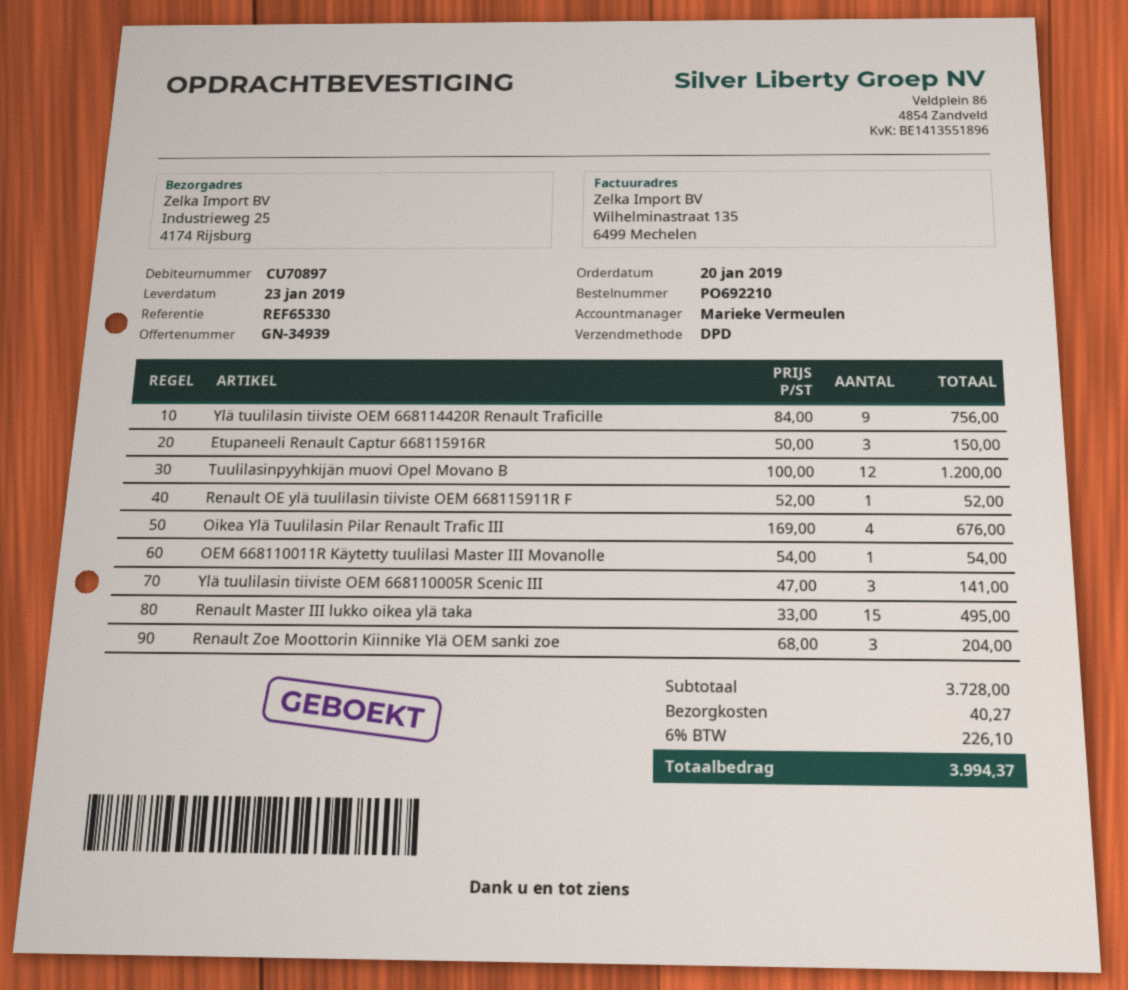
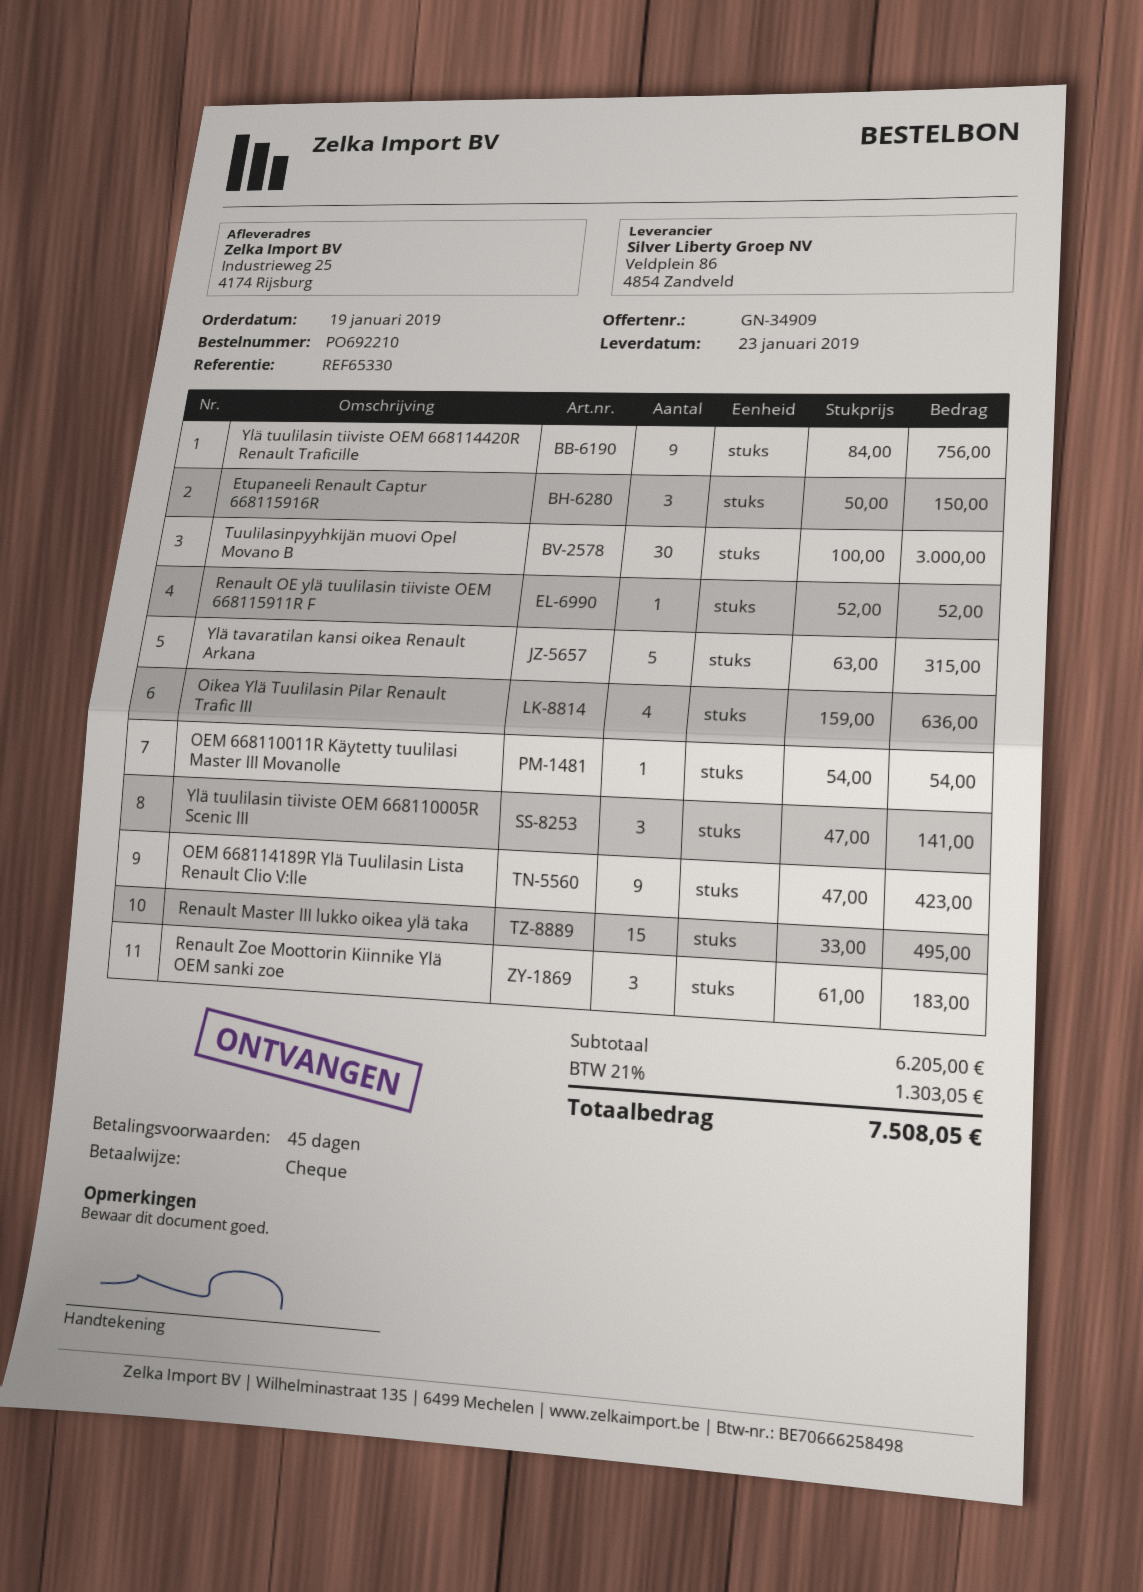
quote number: GN-34939 -> GN-34909
order date: 2019-01-20 -> 2019-01-19
Tuulilasinpyyhkijän muovi Opel Movano B: 12 x 100.00 = 1200.00 -> 30 x 100.00 = 3000.00
Oikea Ylä Tuulilasin Pilar Renault Trafic III: 4 x 169.00 = 676.00 -> 4 x 159.00 = 636.00
Renault Zoe Moottorin Kiinnike Ylä OEM sanki zoe: 3 x 68.00 = 204.00 -> 3 x 61.00 = 183.00
Ylä tavaratilan kansi oikea Renault Arkana: none -> 5 x 63.00 = 315.00
OEM 668114189R Ylä Tuulilasin Lista Renault Clio V:lle: none -> 9 x 47.00 = 423.00
subtotal: 3728.00 -> 6205.00
shipping: 40.27 -> none
tax: 6% = 226.10 -> 21% = 1303.05
total: 3994.37 -> 7508.05

